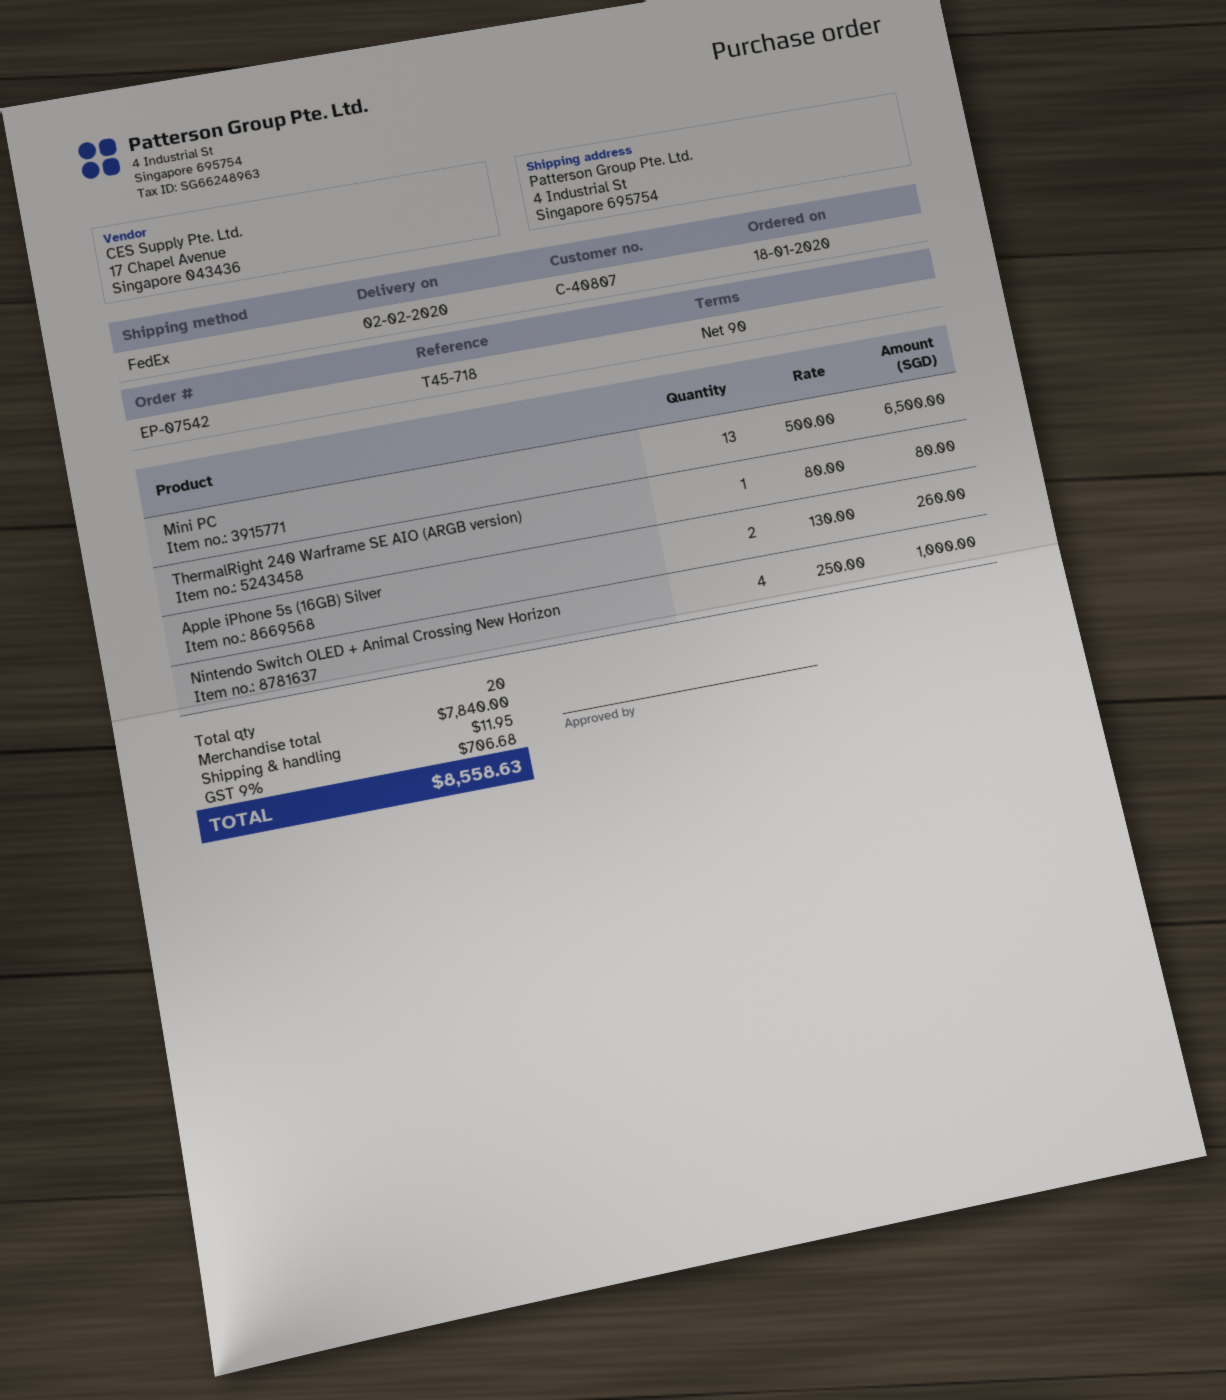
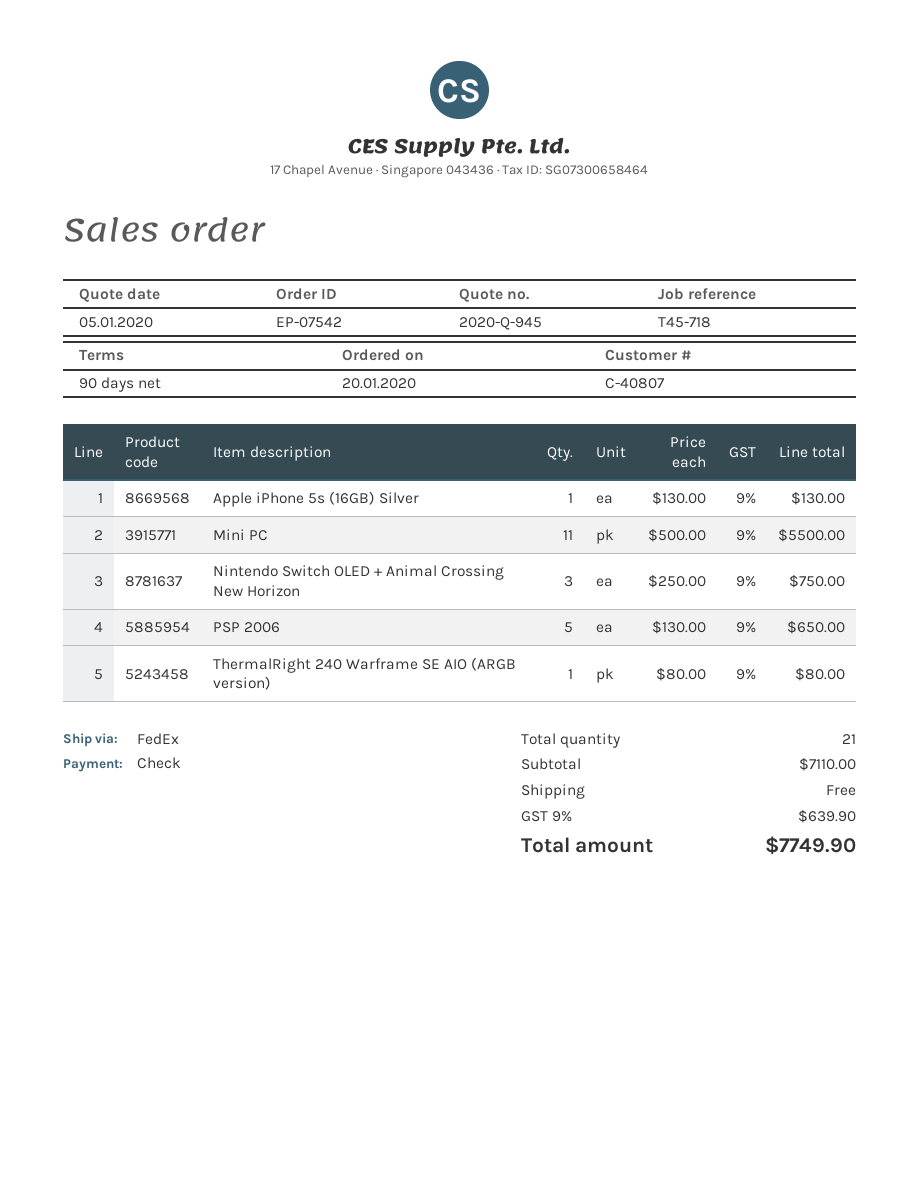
order date: 2020-01-18 -> 2020-01-20
Mini PC: 13 x 500.00 = 6500.00 -> 11 x 500.00 = 5500.00
Apple iPhone 5s (16GB) Silver: 2 x 130.00 = 260.00 -> 1 x 130.00 = 130.00
Nintendo Switch OLED + Animal Crossing New Horizon: 4 x 250.00 = 1000.00 -> 3 x 250.00 = 750.00
PSP 2006: none -> 5 x 130.00 = 650.00
total quantity: 20 -> 21
subtotal: 7840.00 -> 7110.00
shipping: 11.95 -> 0.00
tax: 9% = 706.68 -> 9% = 639.90
total: 8558.63 -> 7749.90

